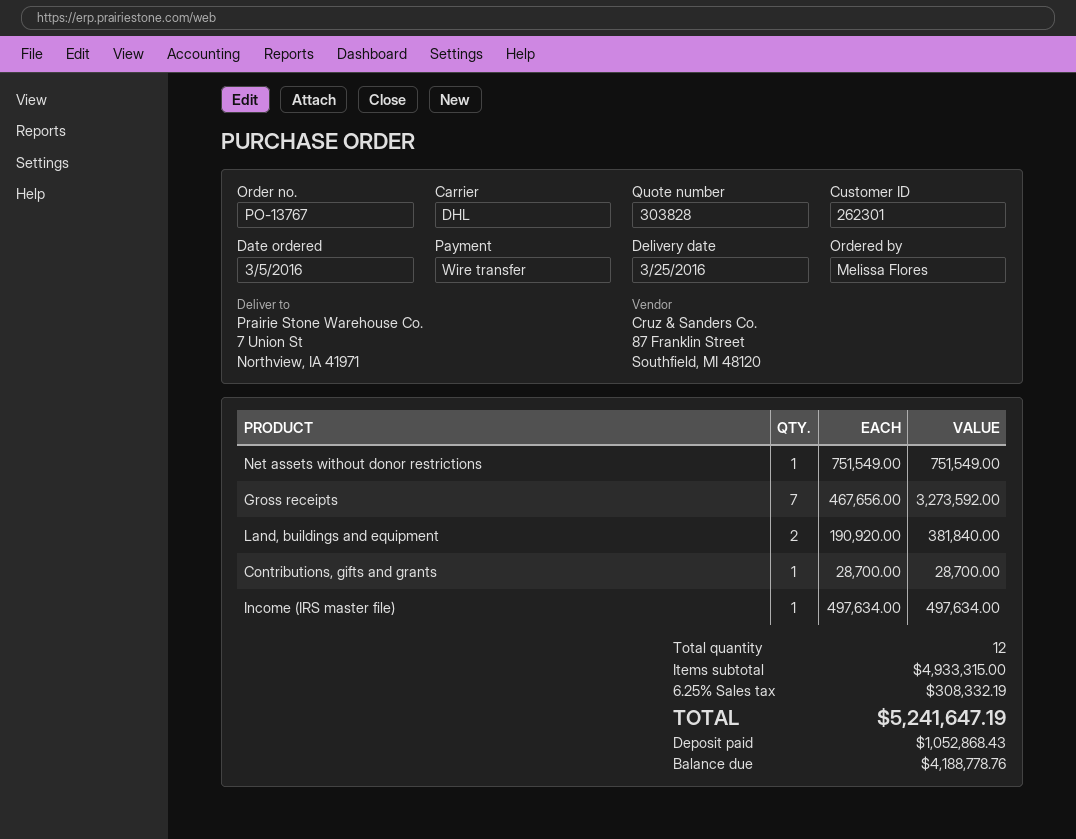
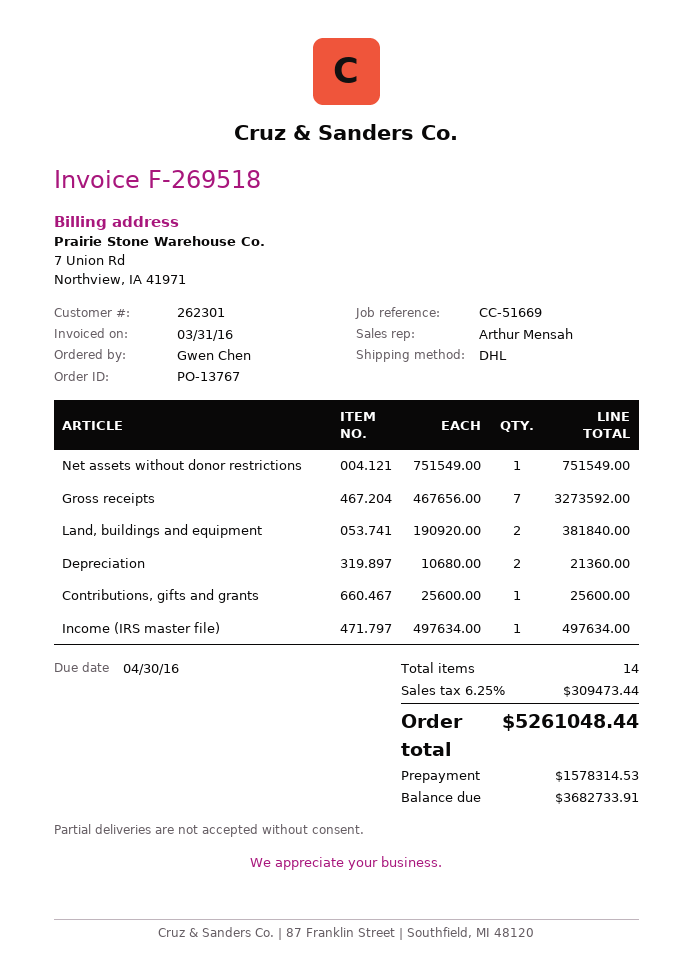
ordered by: Melissa Flores -> Gwen Chen
Contributions, gifts and grants: 1 x 28700.00 = 28700.00 -> 1 x 25600.00 = 25600.00
Depreciation: none -> 2 x 10680.00 = 21360.00
total quantity: 12 -> 14
tax: 6.25% = 308332.19 -> 6.25% = 309473.44
total: 5241647.19 -> 5261048.44
deposit: 1052868.43 -> 1578314.53
balance: 4188778.76 -> 3682733.91

